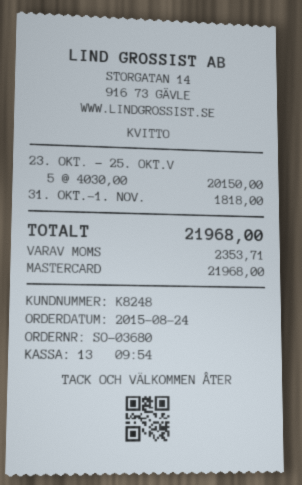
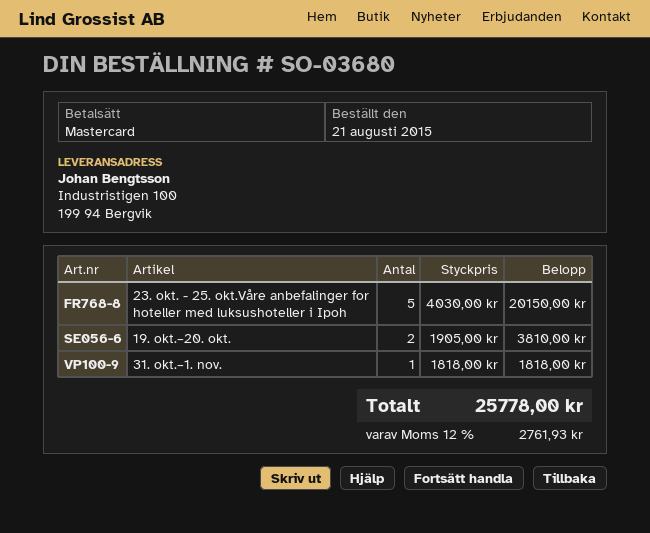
order date: 2015-08-24 -> 2015-08-21
19. okt.–20. okt.: none -> 2 x 1905.00 = 3810.00
tax: 2353.71 -> 2761.93
total: 21968.00 -> 25778.00

